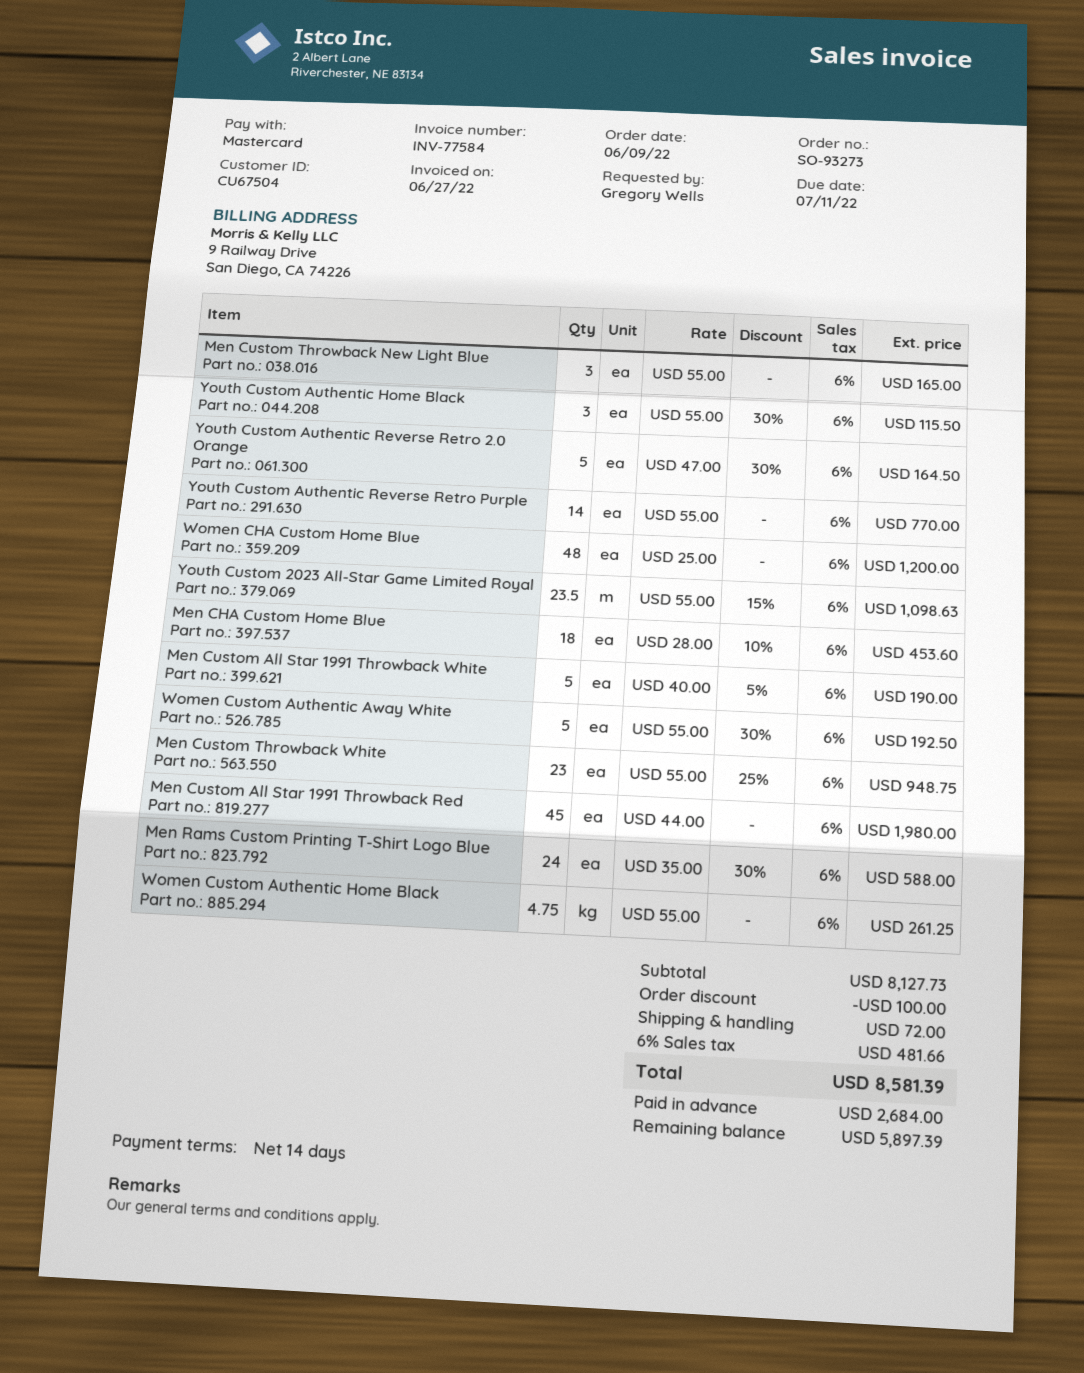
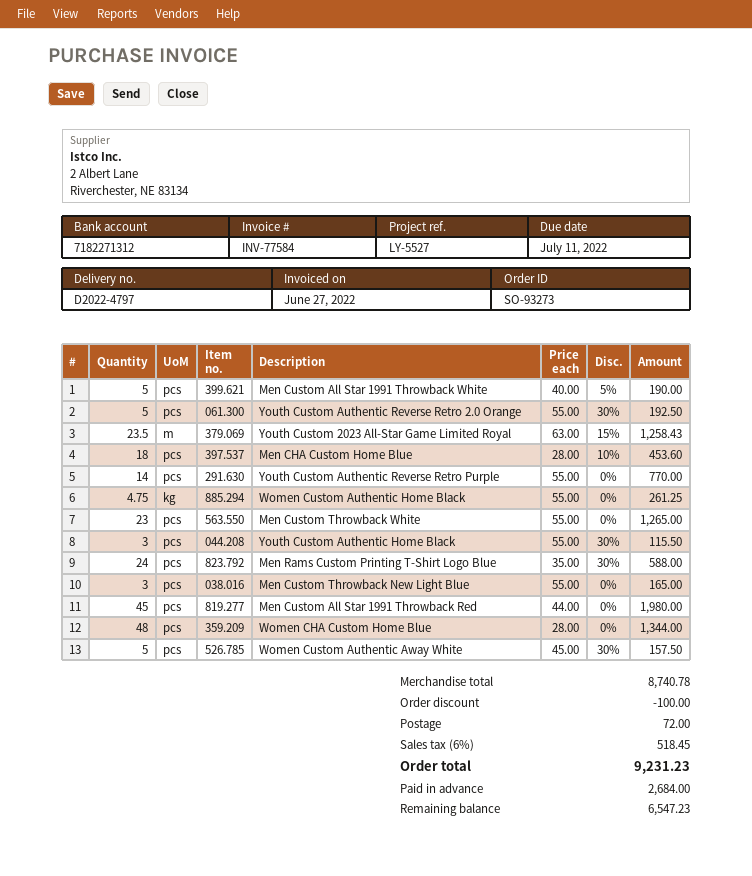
Youth Custom Authentic Reverse Retro 2.0 Orange: 5 x 47.00 - 30% = 164.50 -> 5 x 55.00 - 30% = 192.50
Women CHA Custom Home Blue: 48 x 25.00 = 1200.00 -> 48 x 28.00 = 1344.00
Youth Custom 2023 All-Star Game Limited Royal: 23.5 x 55.00 - 15% = 1098.63 -> 23.5 x 63.00 - 15% = 1258.43
Women Custom Authentic Away White: 5 x 55.00 - 30% = 192.50 -> 5 x 45.00 - 30% = 157.50
Men Custom Throwback White: 23 x 55.00 - 25% = 948.75 -> 23 x 55.00 = 1265.00
subtotal: 8127.73 -> 8740.78
tax: 6% = 481.66 -> 6% = 518.45
total: 8581.39 -> 9231.23
balance: 5897.39 -> 6547.23

